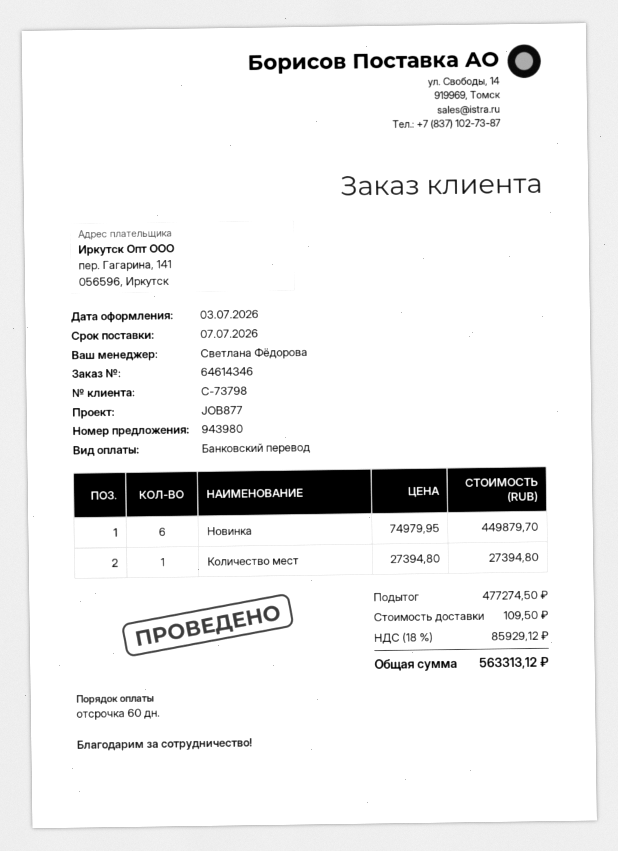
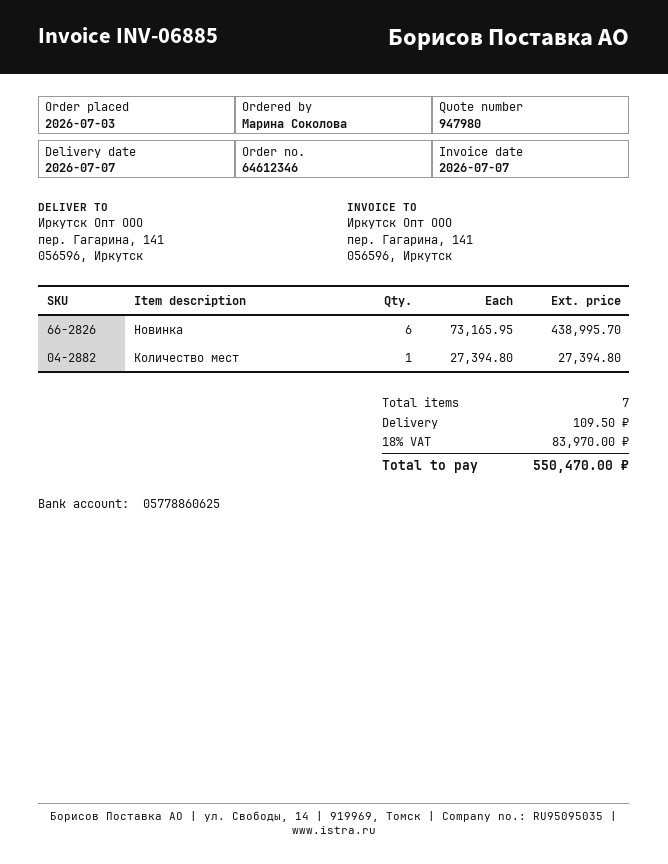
quote number: 943980 -> 947980
order number: 64614346 -> 64612346
Новинка: 6 x 74979.95 = 449879.70 -> 6 x 73165.95 = 438995.70
tax: 18% = 85929.12 -> 18% = 83970.00
total: 563313.12 -> 550470.00

